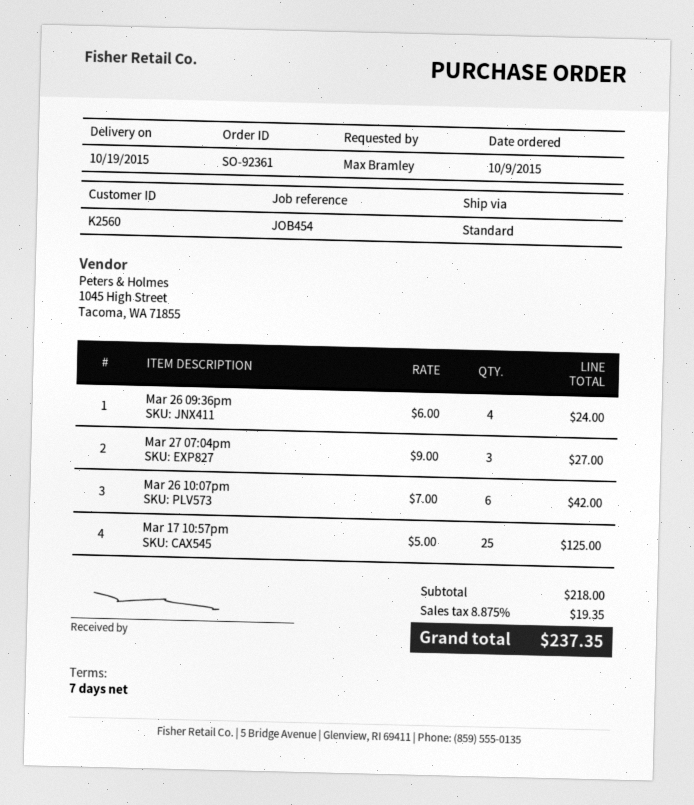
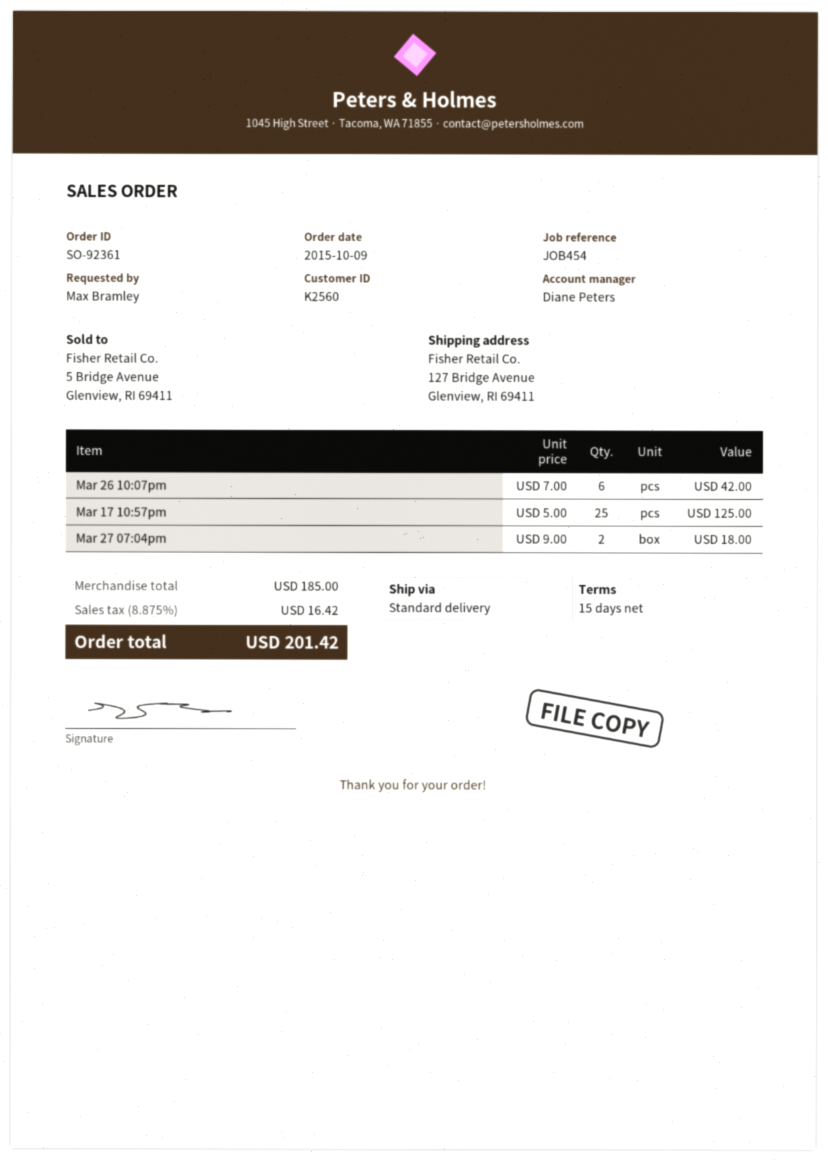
payment terms: 7 days -> 15 days
Mar 26 09:36pm: 4 x 6.00 = 24.00 -> none
Mar 27 07:04pm: 3 x 9.00 = 27.00 -> 2 x 9.00 = 18.00
subtotal: 218.00 -> 185.00
tax: 8.875% = 19.35 -> 8.875% = 16.42
total: 237.35 -> 201.42

